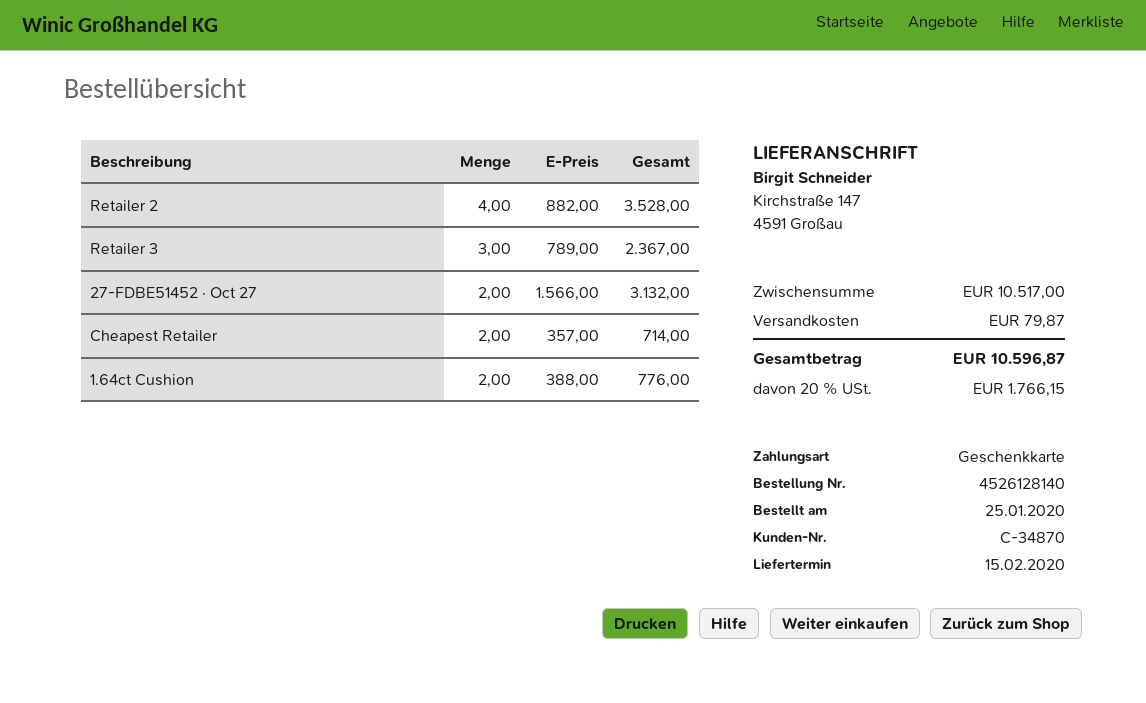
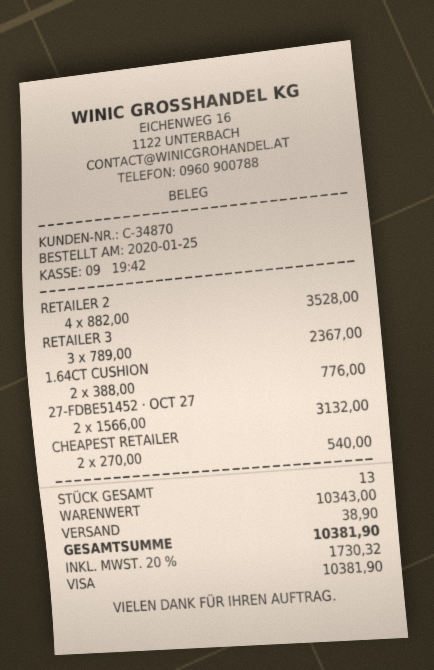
payment method: gift card -> Visa
Cheapest Retailer: 2 x 357.00 = 714.00 -> 2 x 270.00 = 540.00
subtotal: 10517.00 -> 10343.00
shipping: 79.87 -> 38.90
tax: 20% = 1766.15 -> 20% = 1730.32
total: 10596.87 -> 10381.90

